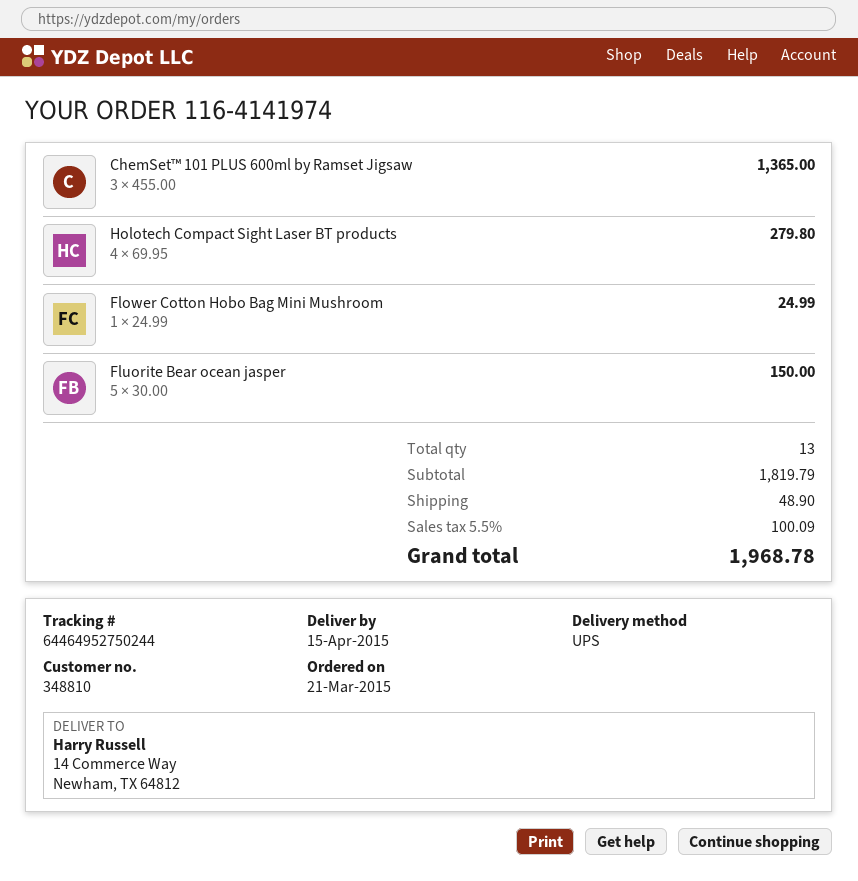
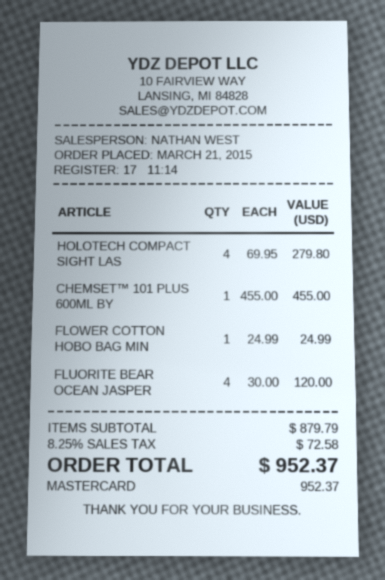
ChemSet™ 101 PLUS 600ml by Ramset Jigsaw: 3 x 455.00 = 1365.00 -> 1 x 455.00 = 455.00
Fluorite Bear ocean jasper: 5 x 30.00 = 150.00 -> 4 x 30.00 = 120.00
subtotal: 1819.79 -> 879.79
shipping: 48.90 -> none
tax: 5.5% = 100.09 -> 8.25% = 72.58
total: 1968.78 -> 952.37

